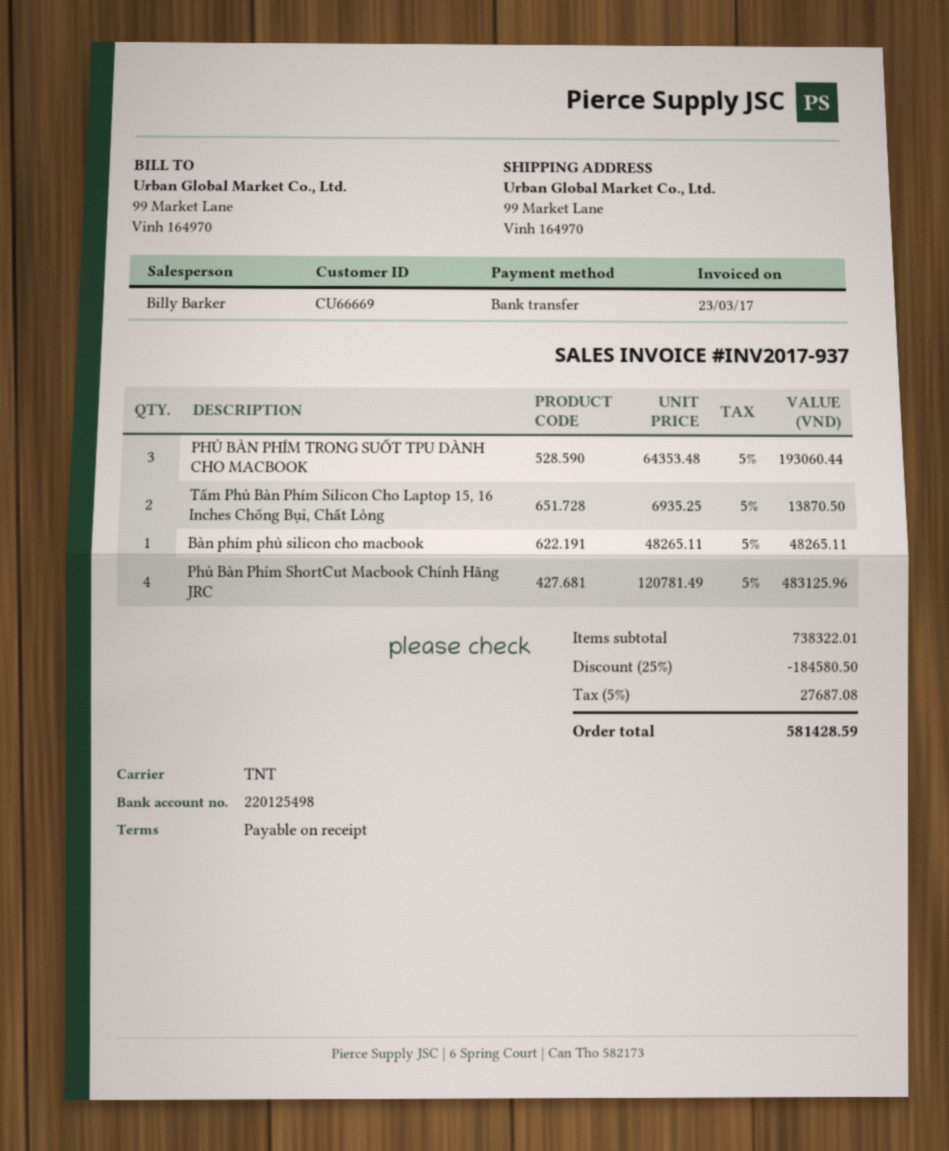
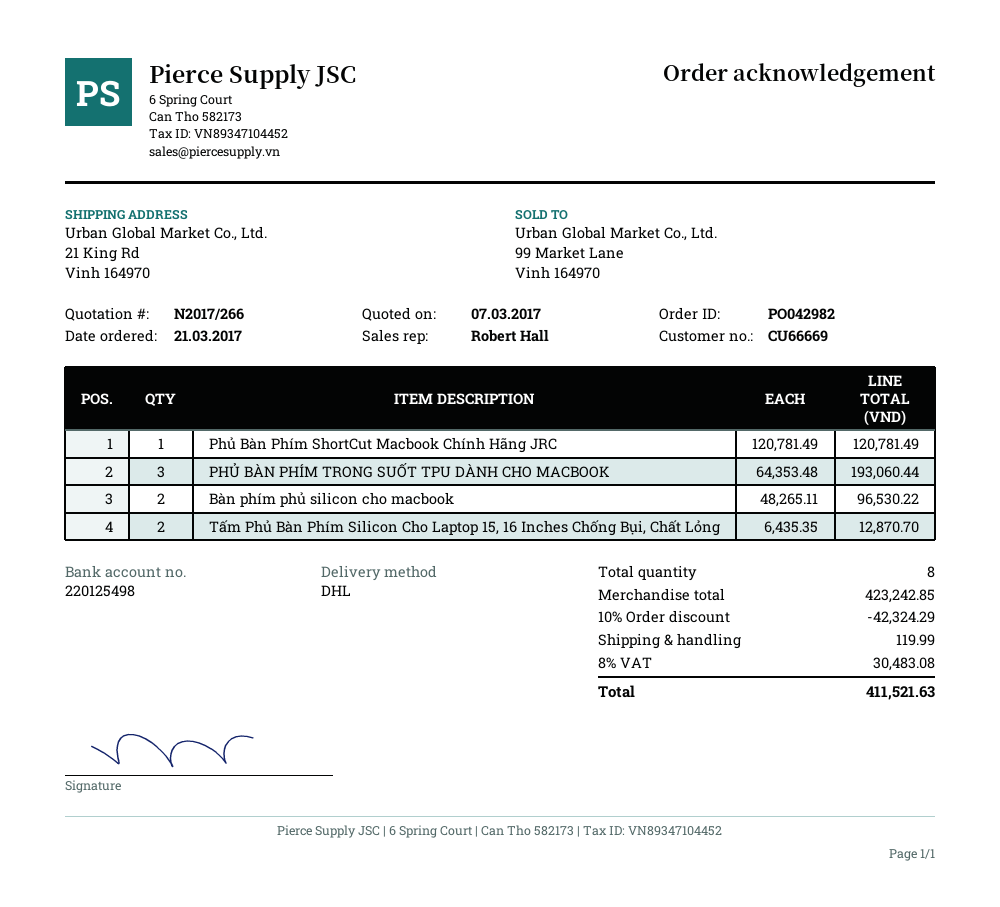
sales rep: Billy Barker -> Robert Hall
shipping method: TNT -> DHL
ship to: 99 Market Lane, Vinh 164970 -> 21 King Rd, Vinh 164970
Tấm Phủ Bàn Phím Silicon Cho Laptop 15, 16 Inches Chống Bụi, Chất Lỏng: 2 x 6935.25 = 13870.50 -> 2 x 6435.35 = 12870.70
Bàn phím phủ silicon cho macbook: 1 x 48265.11 = 48265.11 -> 2 x 48265.11 = 96530.22
Phủ Bàn Phím ShortCut Macbook Chính Hãng JRC: 4 x 120781.49 = 483125.96 -> 1 x 120781.49 = 120781.49
subtotal: 738322.01 -> 423242.85
discount: 25% = 184580.50 -> 10% = 42324.29
shipping: none -> 119.99
tax: 5% = 27687.08 -> 8% = 30483.08
total: 581428.59 -> 411521.63

